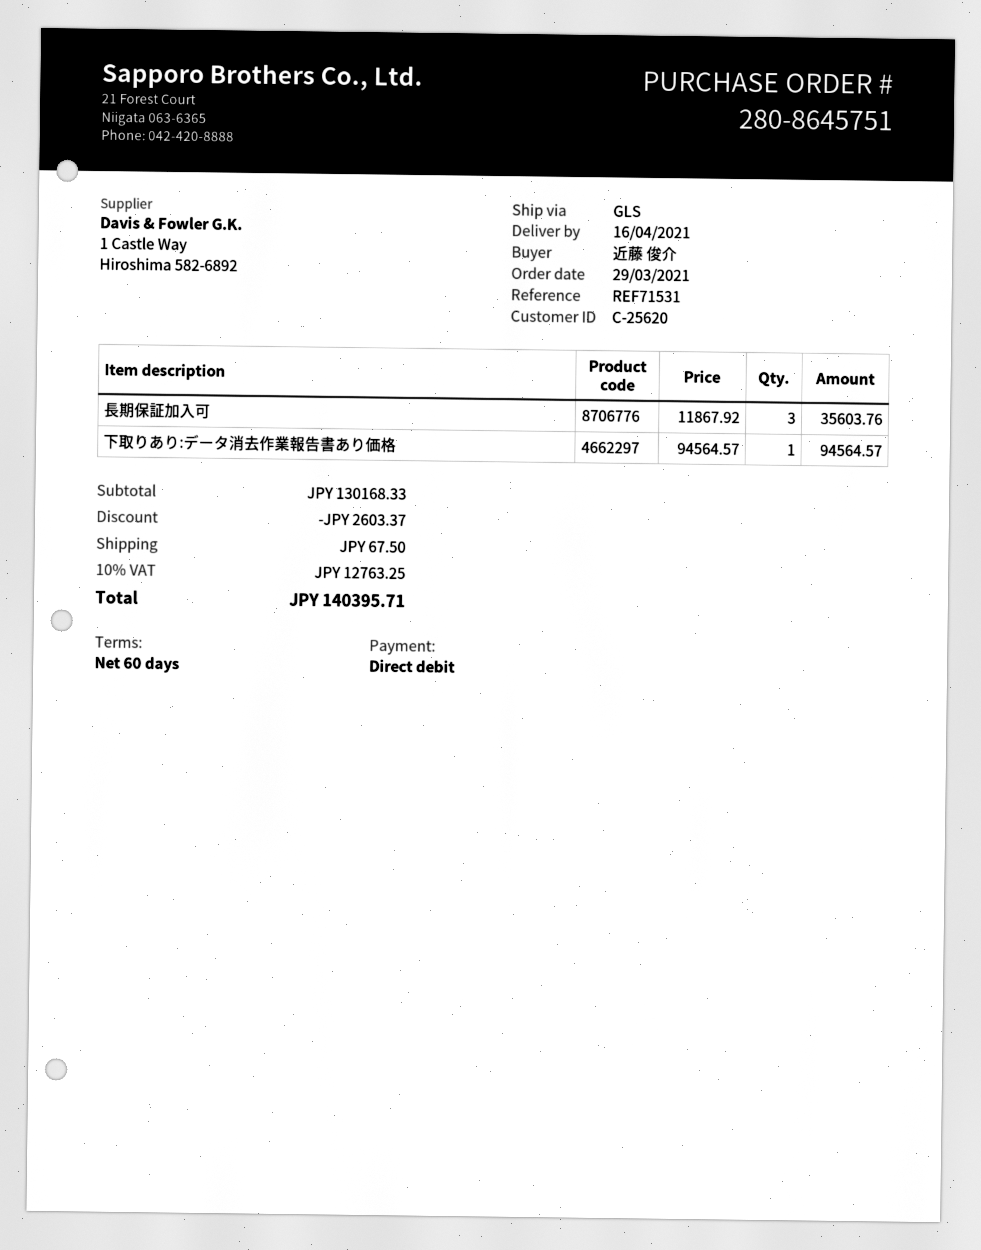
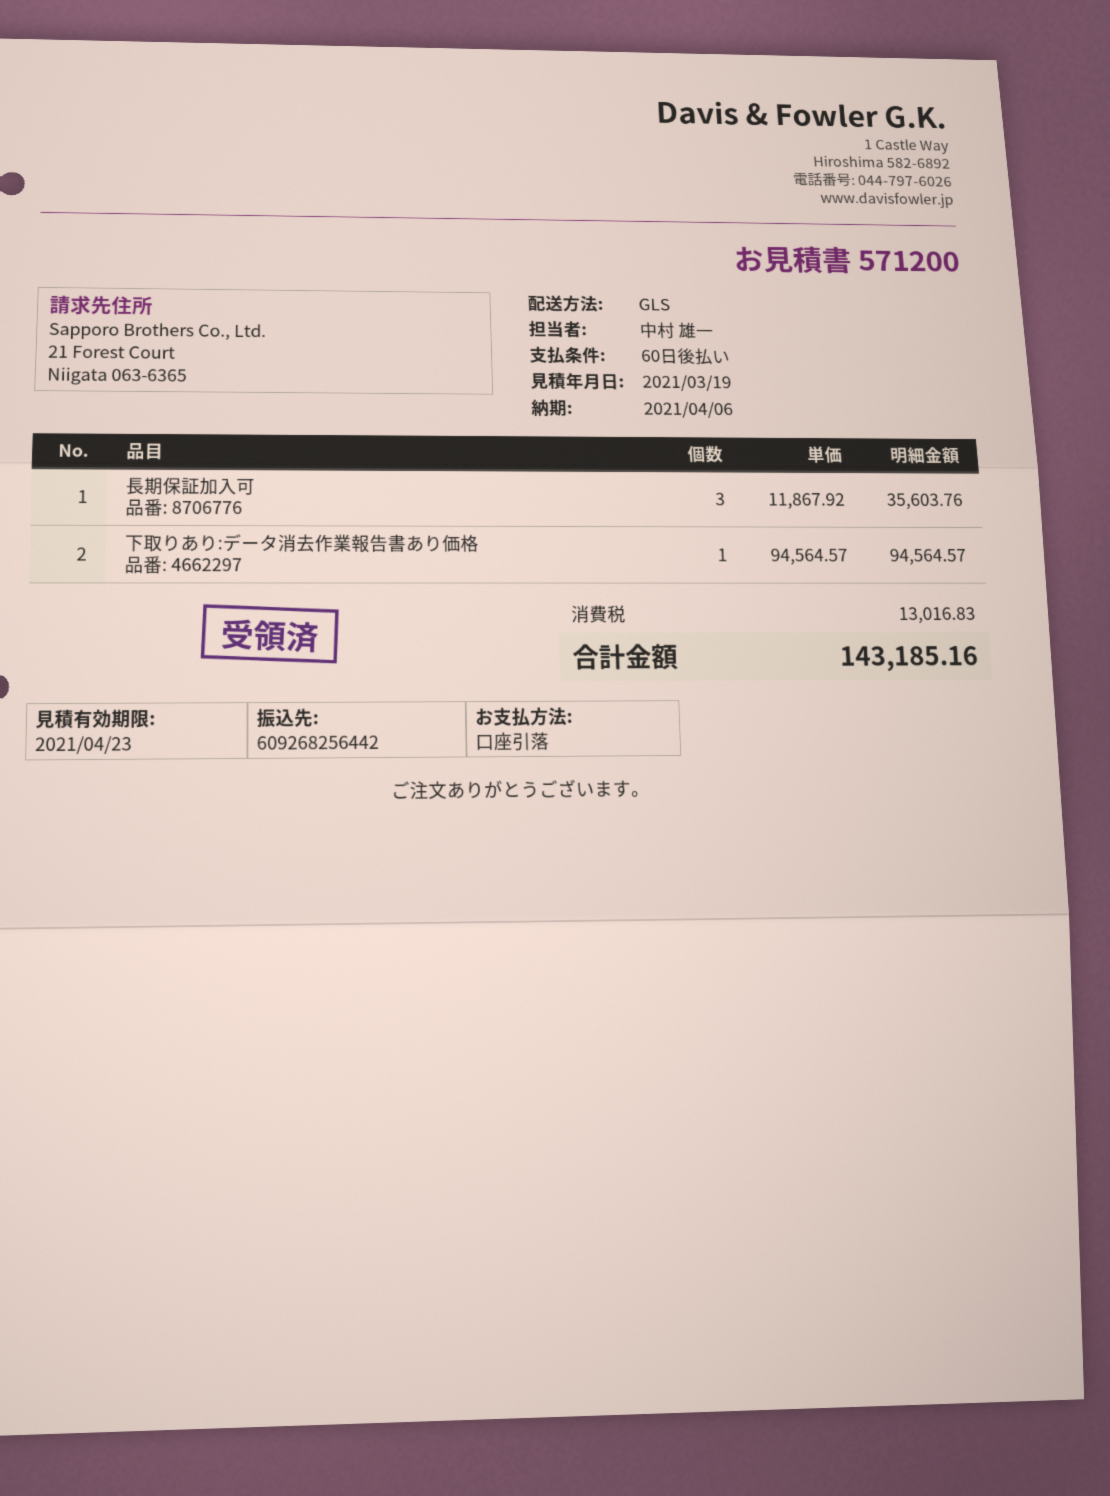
delivery date: 2021-04-16 -> 2021-04-06
discount: 2603.37 -> none
shipping: 67.50 -> none
tax: 12763.25 -> 13016.83
total: 140395.71 -> 143185.16

